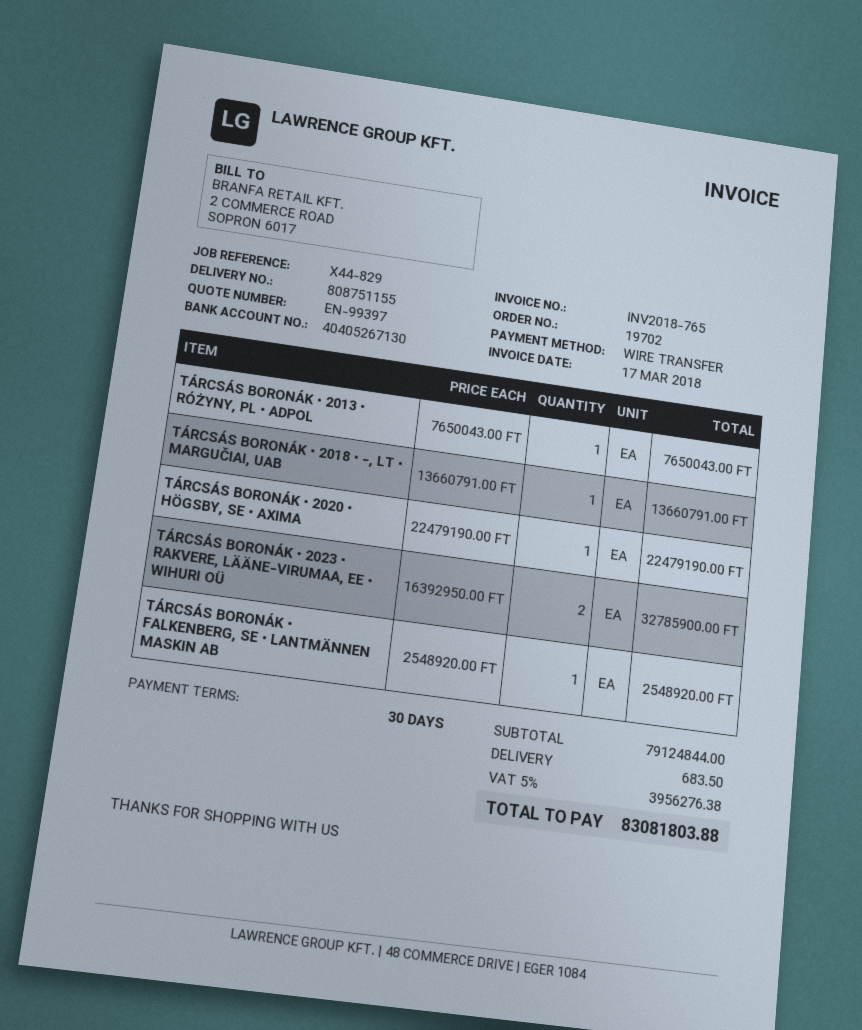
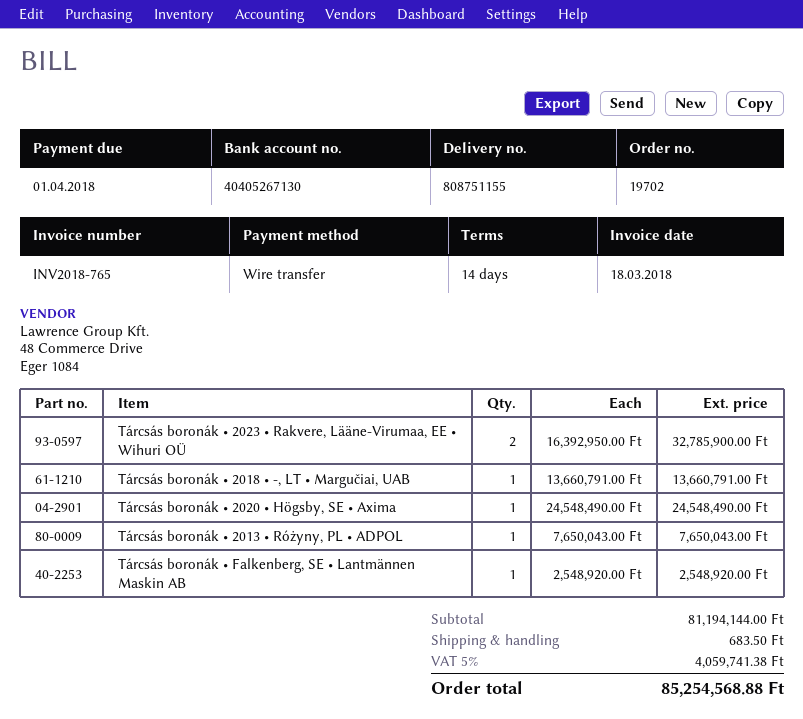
invoice date: 2018-03-17 -> 2018-03-18
payment terms: 30 days -> 14 days
TÁRCSÁS BORONÁK • 2020 • HÖGSBY, SE • AXIMA: 1 x 22479190.00 = 22479190.00 -> 1 x 24548490.00 = 24548490.00
subtotal: 79124844.00 -> 81194144.00
tax: 5% = 3956276.38 -> 5% = 4059741.38
total: 83081803.88 -> 85254568.88

